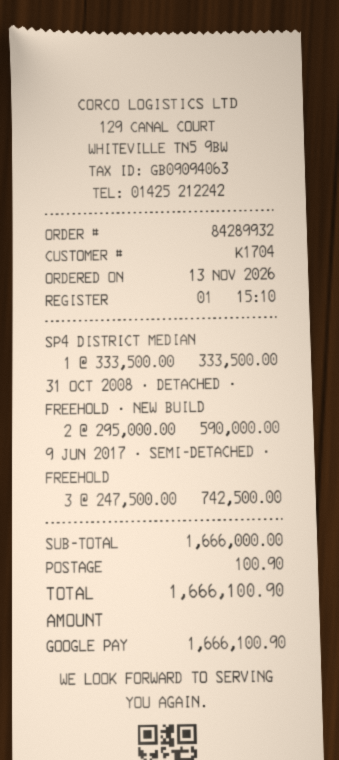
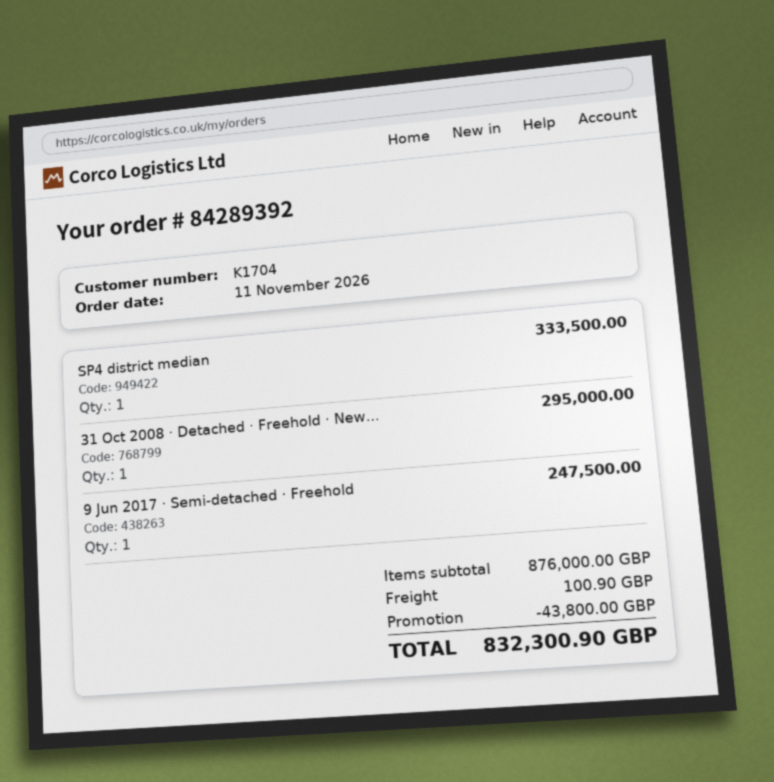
order number: 84289932 -> 84289392
order date: 2026-11-13 -> 2026-11-11
31 OCT 2008 · DETACHED · FREEHOLD · NEW BUILD: 2 for 590000.00 -> 1 for 295000.00
9 JUN 2017 · SEMI-DETACHED · FREEHOLD: 3 for 742500.00 -> 1 for 247500.00
subtotal: 1666000.00 -> 876000.00
discount: none -> 43800.00
total: 1666100.90 -> 832300.90

